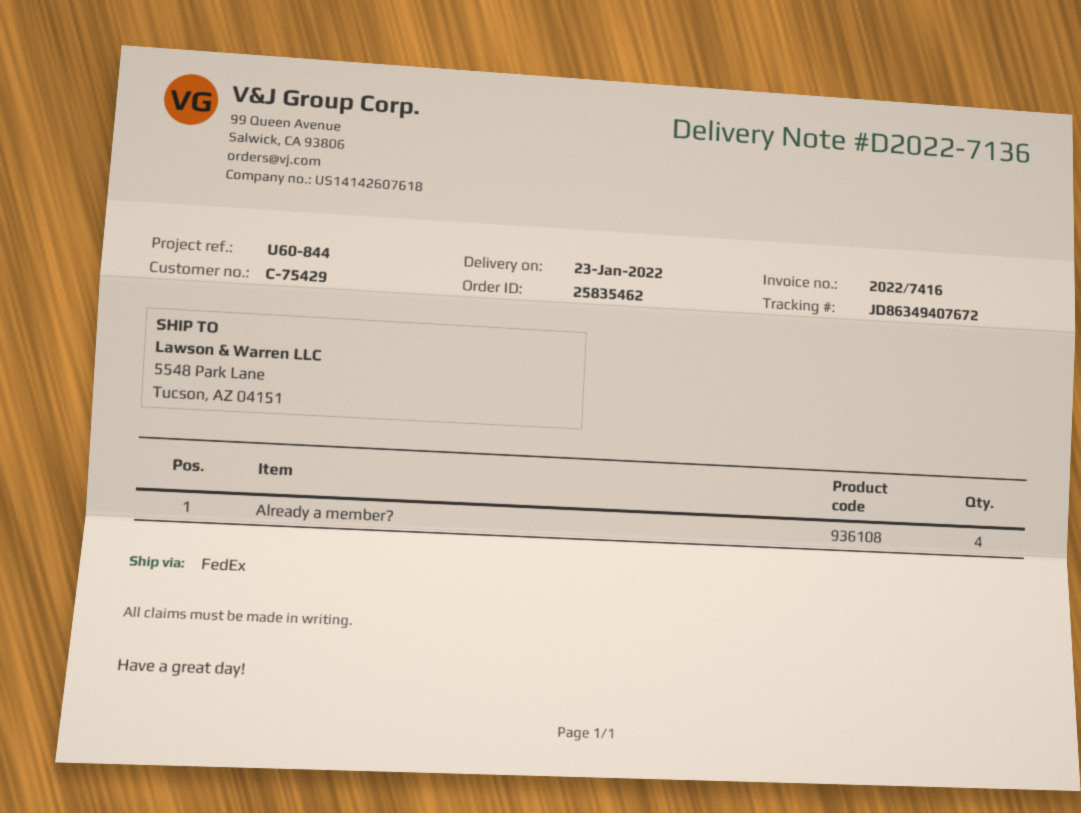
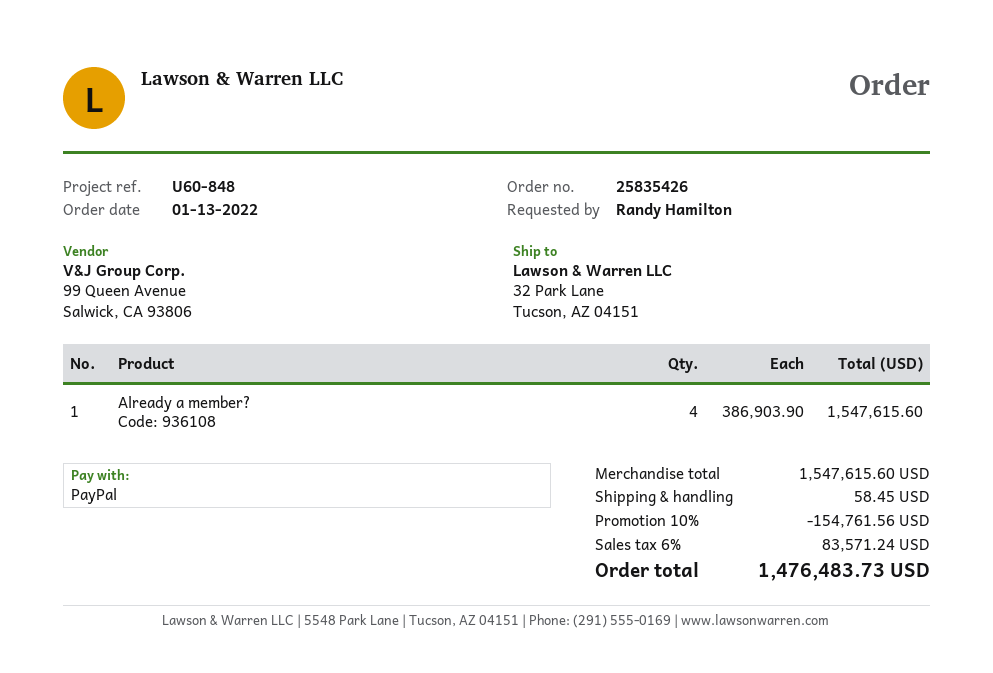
order number: 25835462 -> 25835426
reference: U60-844 -> U60-848
ship to: 5548 Park Lane, Tucson, AZ 04151 -> 32 Park Lane, Tucson, AZ 04151

